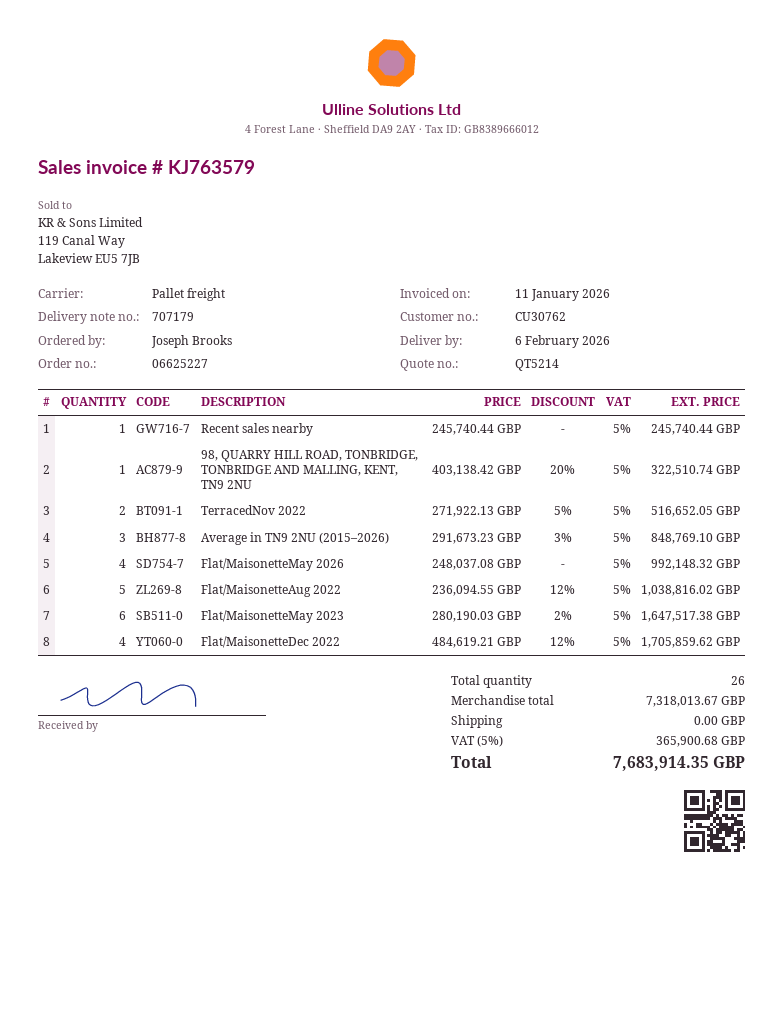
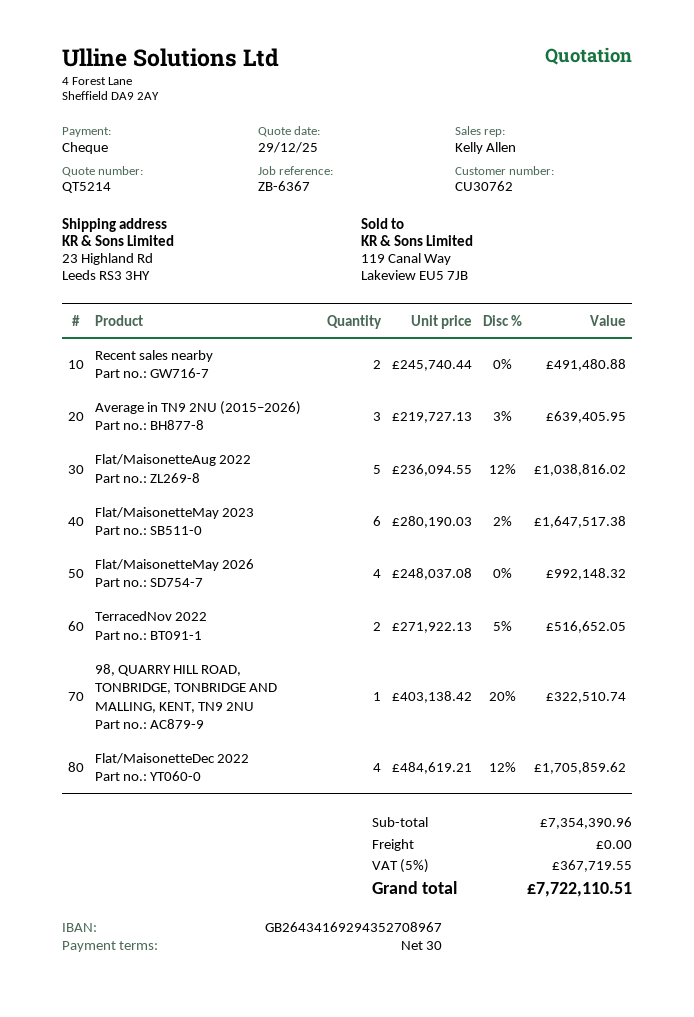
Recent sales nearby: 1 x 245740.44 = 245740.44 -> 2 x 245740.44 = 491480.88
Average in TN9 2NU (2015–2026): 3 x 291673.23 - 3% = 848769.10 -> 3 x 219727.13 - 3% = 639405.95
subtotal: 7318013.67 -> 7354390.96
tax: 5% = 365900.68 -> 5% = 367719.55
total: 7683914.35 -> 7722110.51

